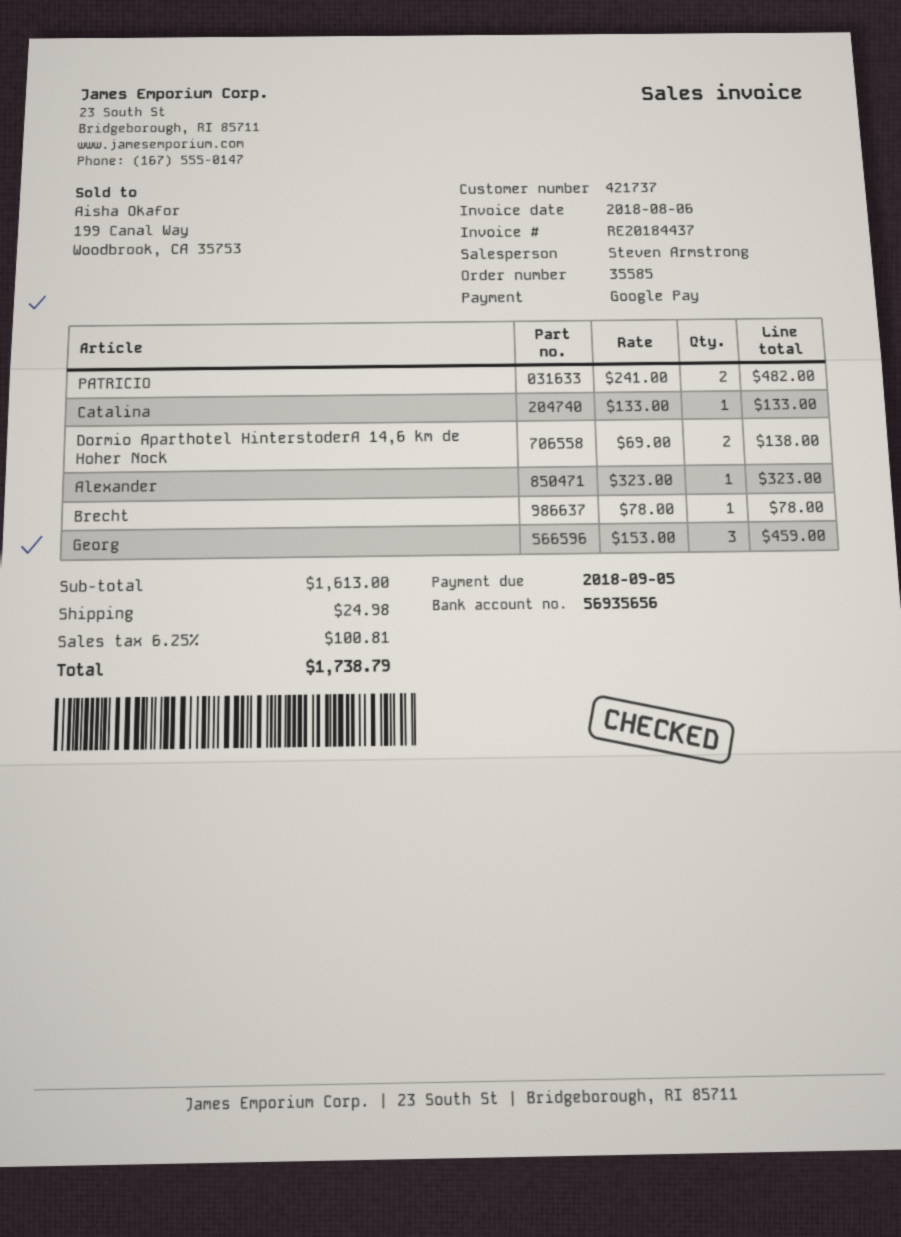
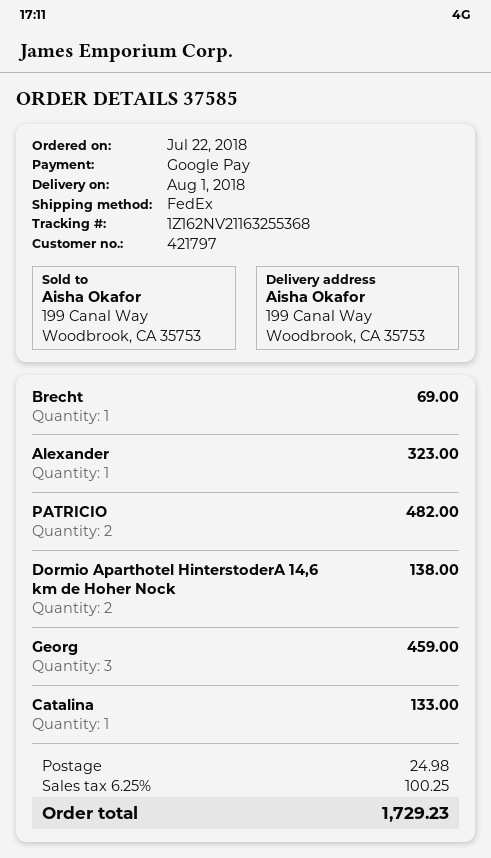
order number: 35585 -> 37585
customer number: 421737 -> 421797
Brecht: 1 for 78.00 -> 1 for 69.00
tax: 6.25% = 100.81 -> 6.25% = 100.25
total: 1738.79 -> 1729.23

